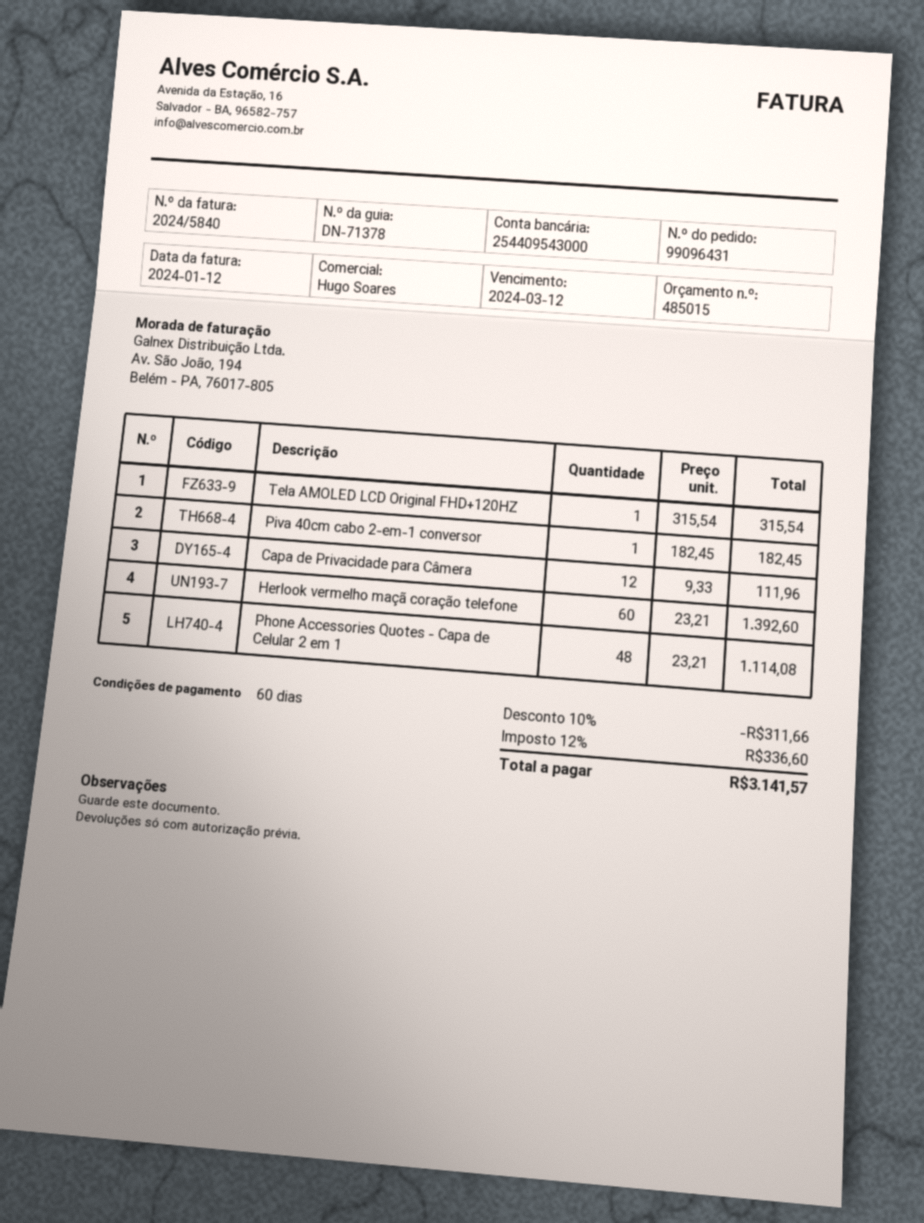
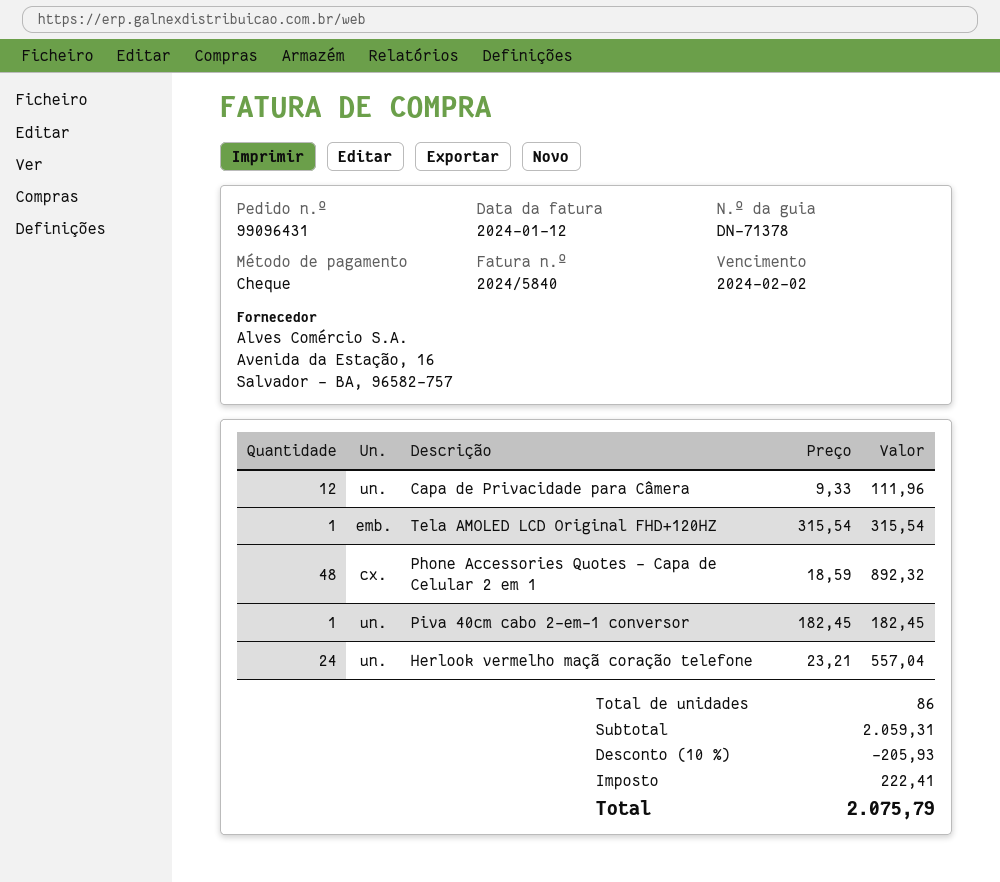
due date: 2024-03-12 -> 2024-02-02
Herlook vermelho maçã coração telefone: 60 x 23.21 = 1392.60 -> 24 x 23.21 = 557.04
Phone Accessories Quotes - Capa de Celular 2 em 1: 48 x 23.21 = 1114.08 -> 48 x 18.59 = 892.32
discount: 10% = 311.66 -> 10% = 205.93
tax: 336.60 -> 222.41
total: 3141.57 -> 2075.79

